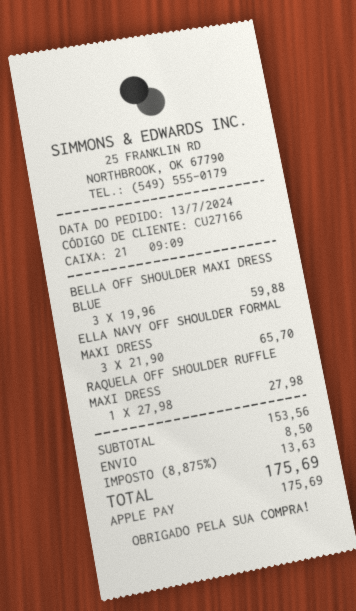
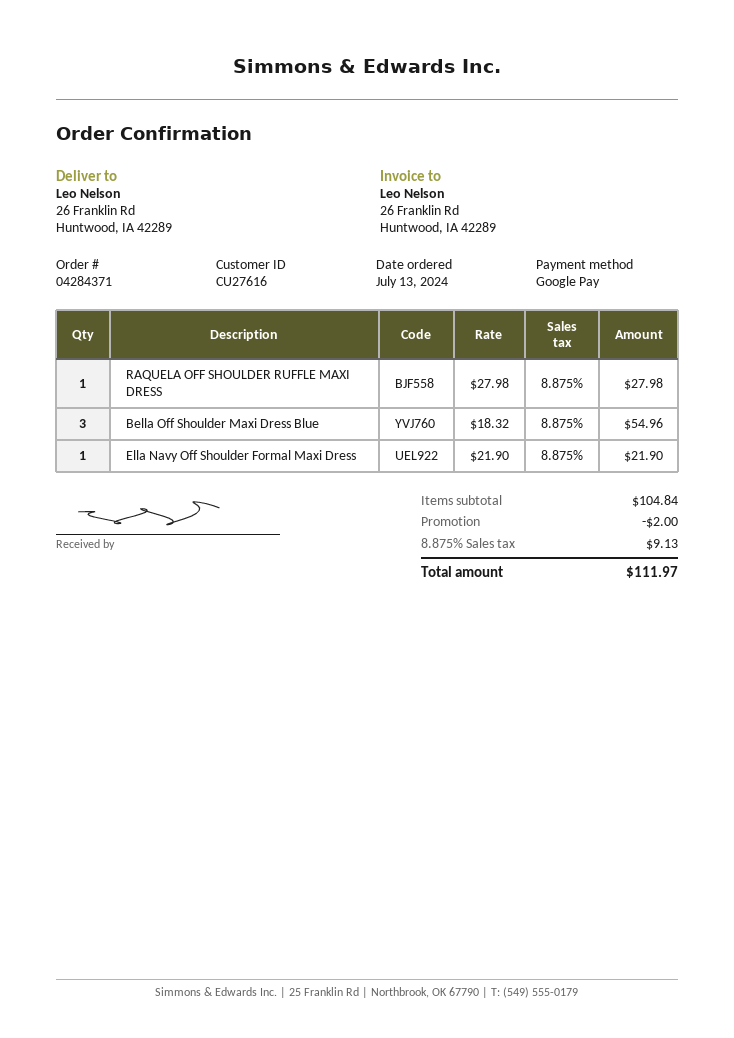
customer number: CU27166 -> CU27616
payment method: Apple Pay -> Google Pay
BELLA OFF SHOULDER MAXI DRESS BLUE: 3 x 19.96 = 59.88 -> 3 x 18.32 = 54.96
ELLA NAVY OFF SHOULDER FORMAL MAXI DRESS: 3 x 21.90 = 65.70 -> 1 x 21.90 = 21.90
subtotal: 153.56 -> 104.84
discount: none -> 2.00
shipping: 8.50 -> none
tax: 8.875% = 13.63 -> 8.875% = 9.13
total: 175.69 -> 111.97

